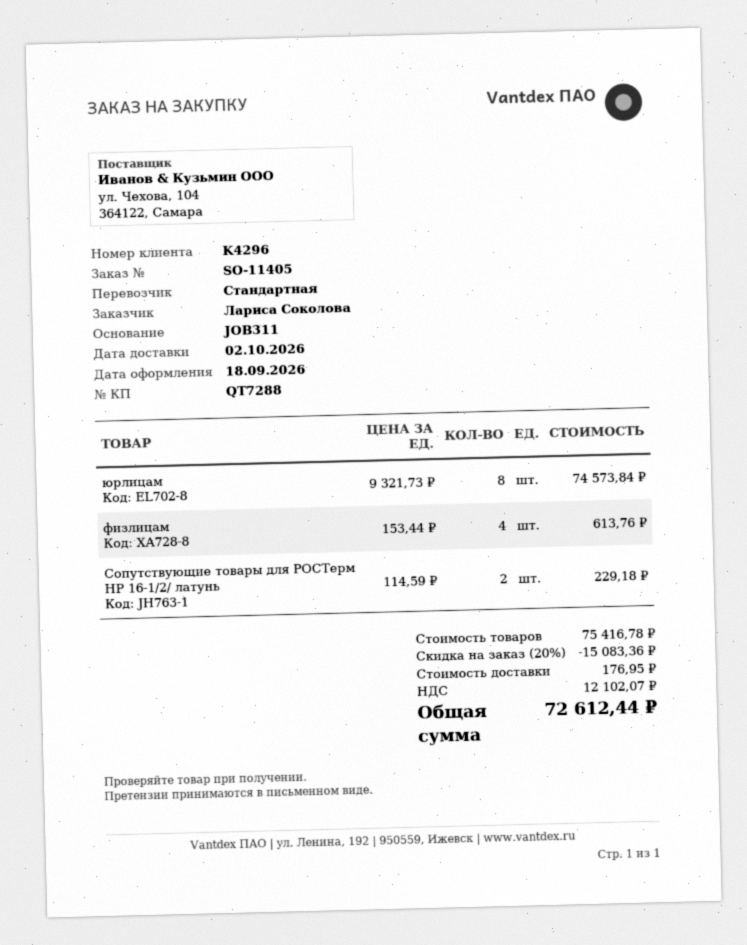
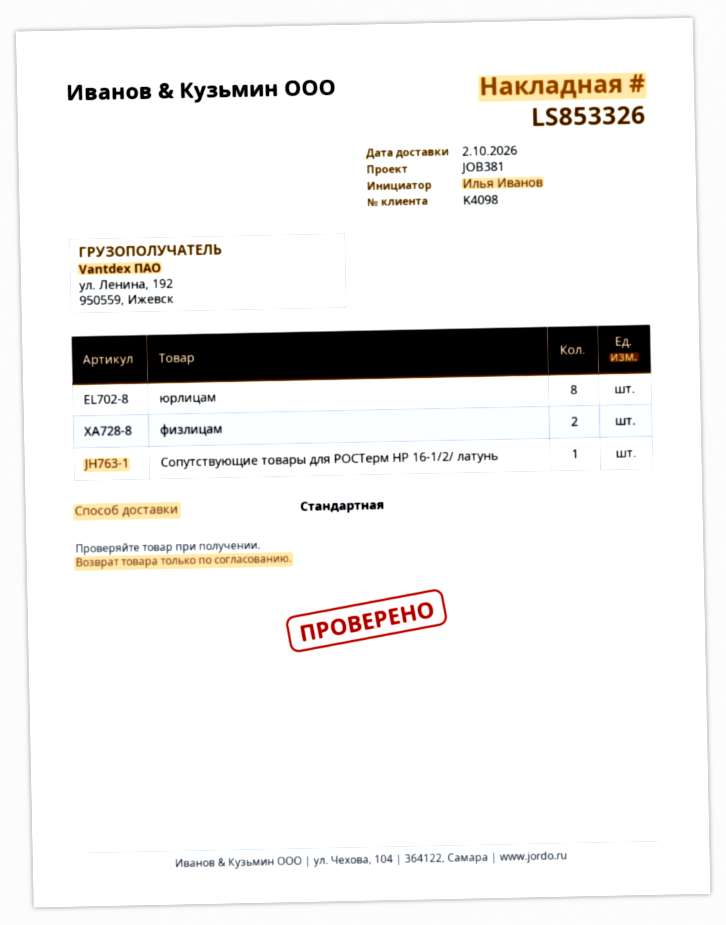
customer number: K4296 -> K4098
reference: JOB311 -> JOB381
ordered by: Лариса Соколова -> Илья Иванов
физлицам: 4 -> 2
Сопутствующие товары для РОСТерм НР 16-1/2/ латунь: 2 -> 1

